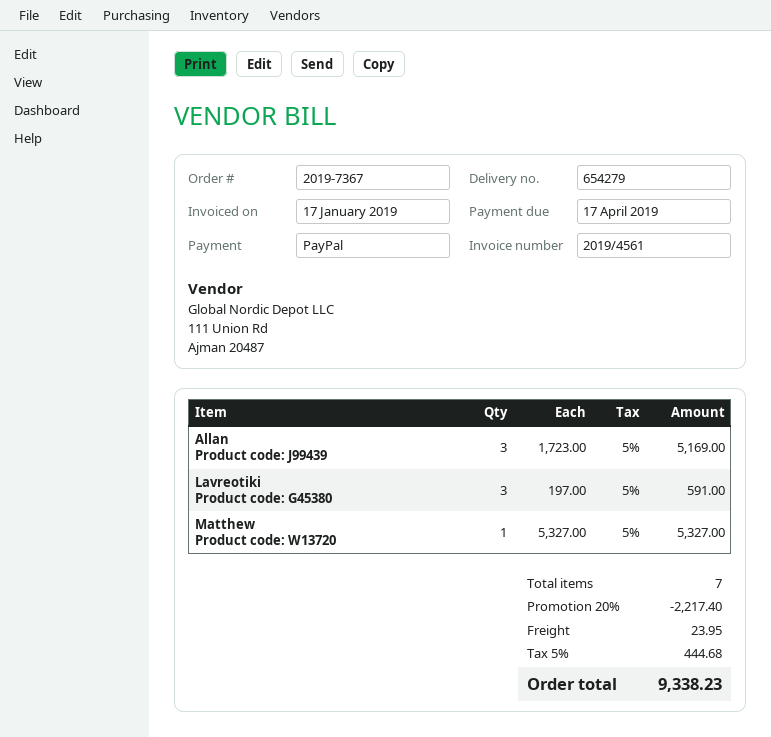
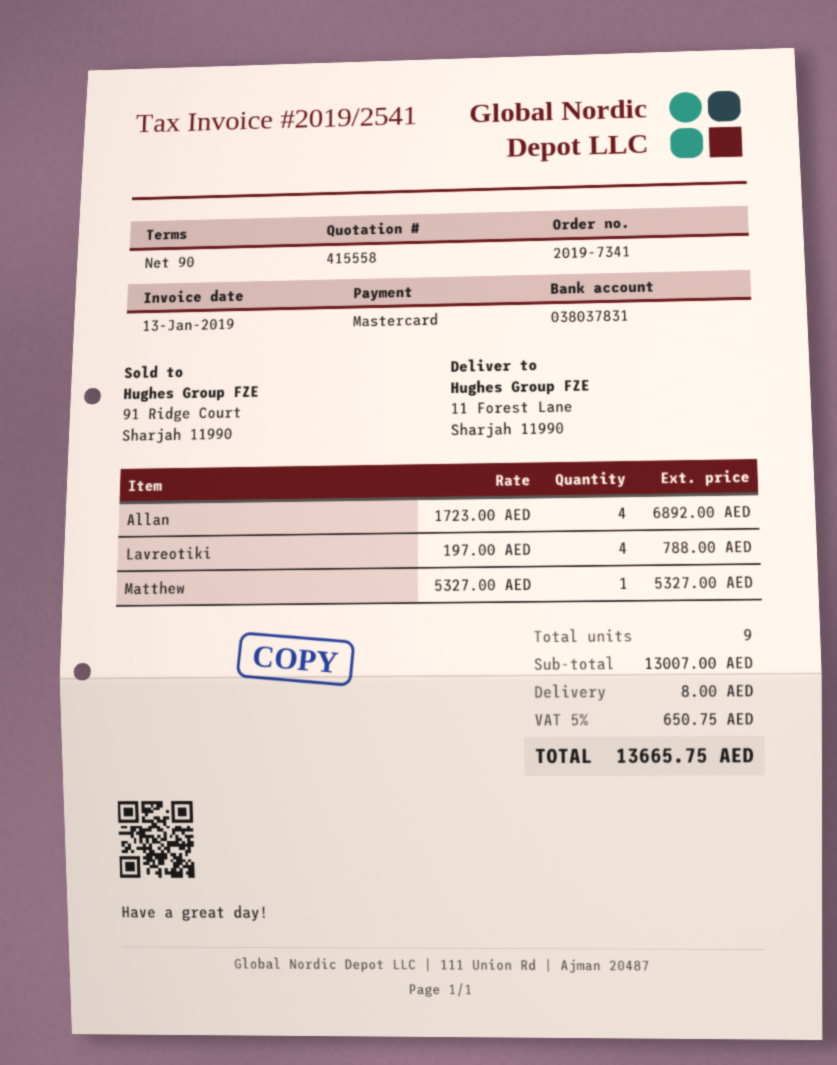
order number: 2019-7367 -> 2019-7341
invoice number: 2019/4561 -> 2019/2541
invoice date: 2019-01-17 -> 2019-01-13
payment method: PayPal -> Mastercard
Allan: 3 x 1723.00 = 5169.00 -> 4 x 1723.00 = 6892.00
Lavreotiki: 3 x 197.00 = 591.00 -> 4 x 197.00 = 788.00
total quantity: 7 -> 9
discount: 20% = 2217.40 -> none
shipping: 23.95 -> 8.00
tax: 5% = 444.68 -> 5% = 650.75
total: 9338.23 -> 13665.75

